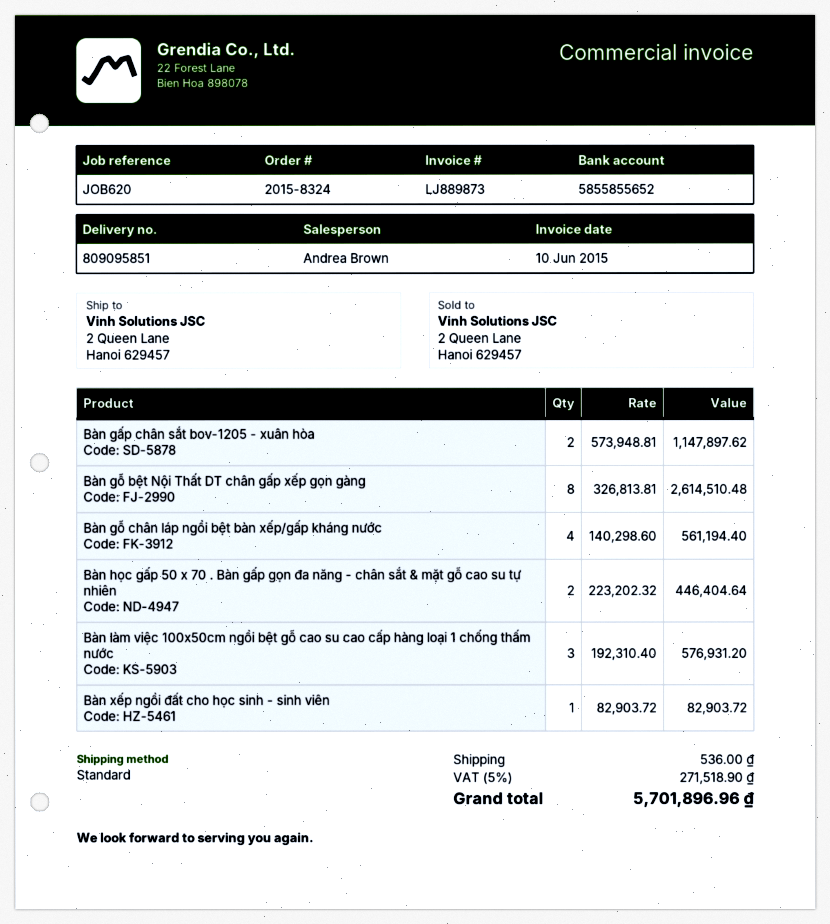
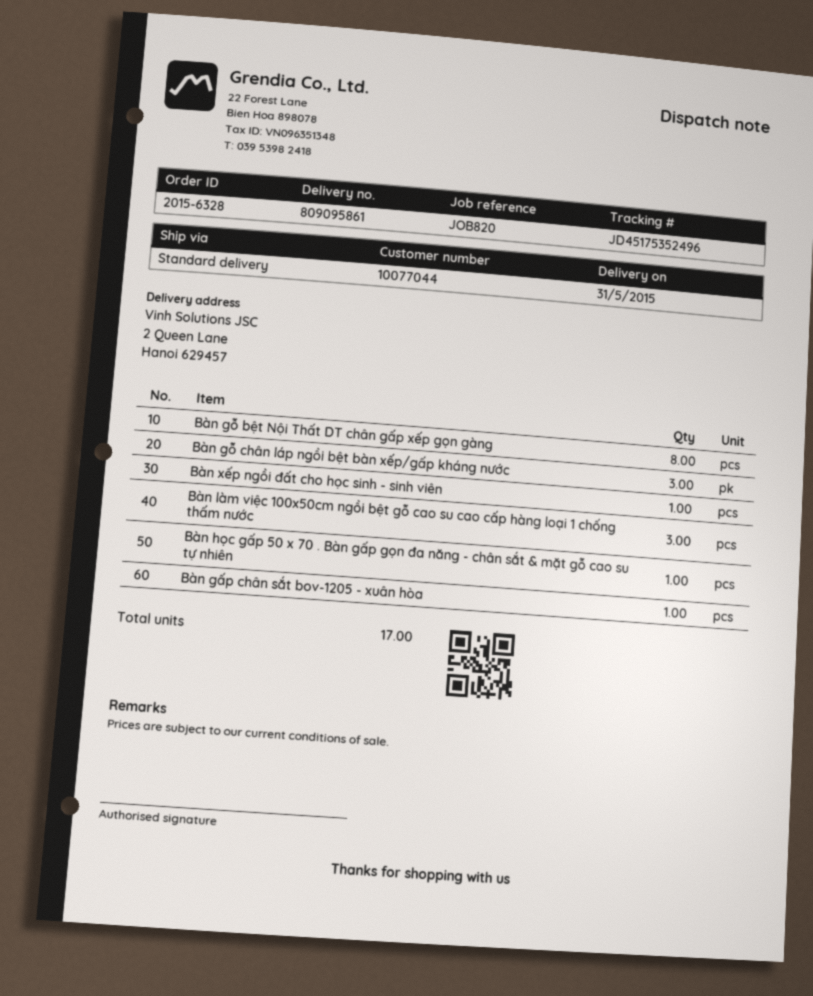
order number: 2015-8324 -> 2015-6328
delivery note number: 809095851 -> 809095861
reference: JOB620 -> JOB820
Bàn gấp chân sắt bov-1205 - xuân hòa: 2 -> 1
Bàn gỗ chân láp ngồi bệt bàn xếp/gấp kháng nước: 4 -> 3
Bàn học gấp 50 x 70 . Bàn gấp gọn đa năng - chân sắt & mặt gỗ cao su tự nhiên: 2 -> 1

